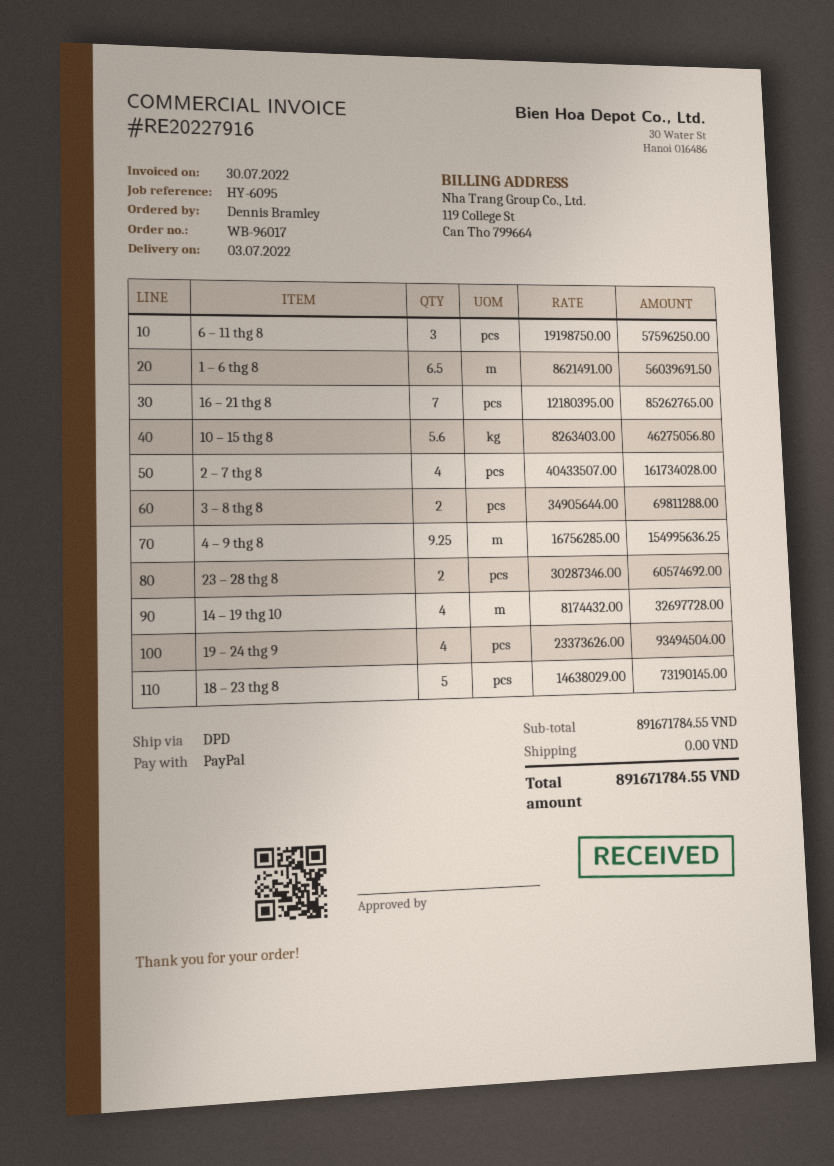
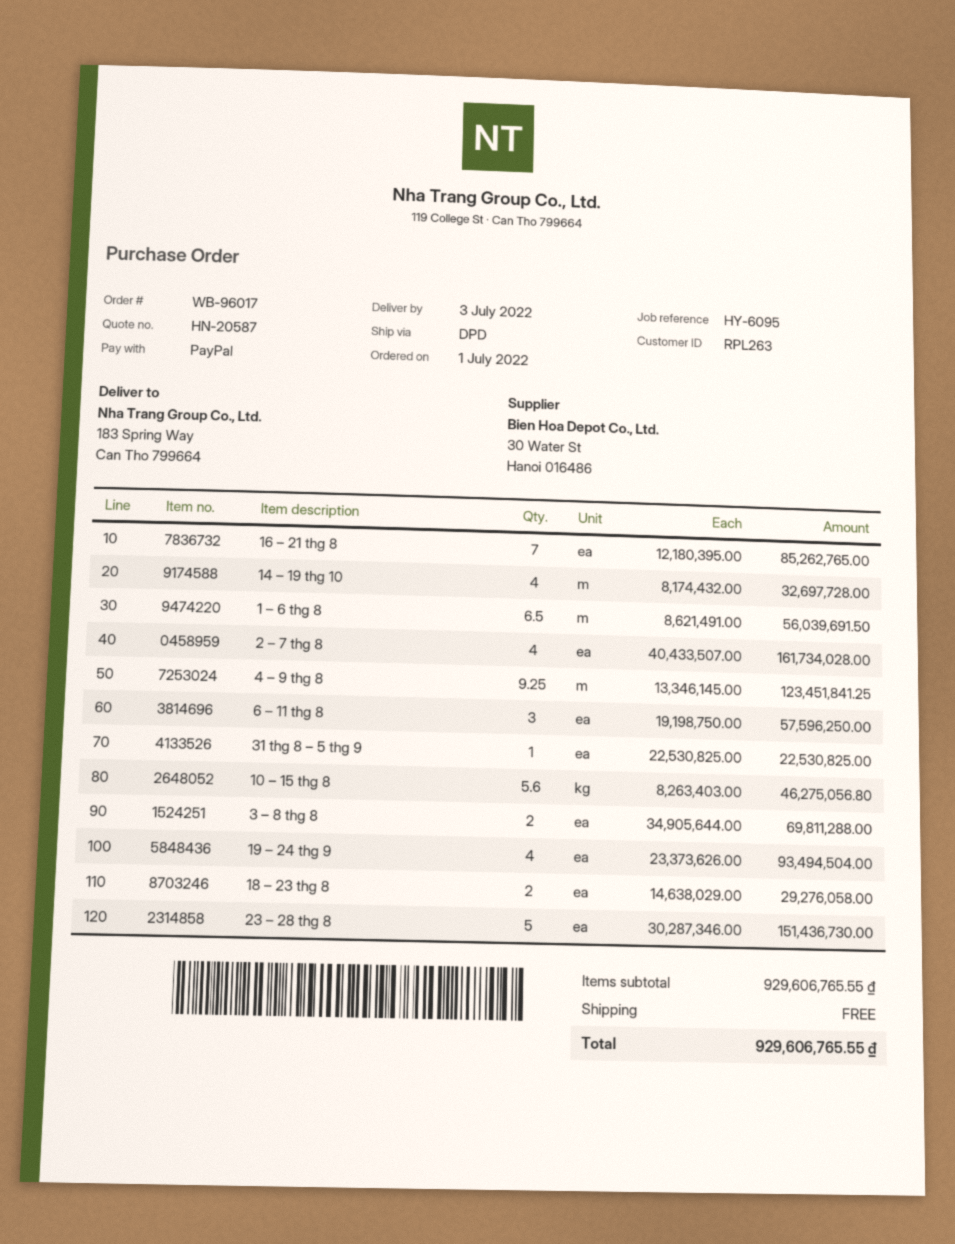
4 – 9 thg 8: 9.25 x 16756285.00 = 154995636.25 -> 9.25 x 13346145.00 = 123451841.25
23 – 28 thg 8: 2 x 30287346.00 = 60574692.00 -> 5 x 30287346.00 = 151436730.00
18 – 23 thg 8: 5 x 14638029.00 = 73190145.00 -> 2 x 14638029.00 = 29276058.00
31 thg 8 – 5 thg 9: none -> 1 x 22530825.00 = 22530825.00
subtotal: 891671784.55 -> 929606765.55
total: 891671784.55 -> 929606765.55

